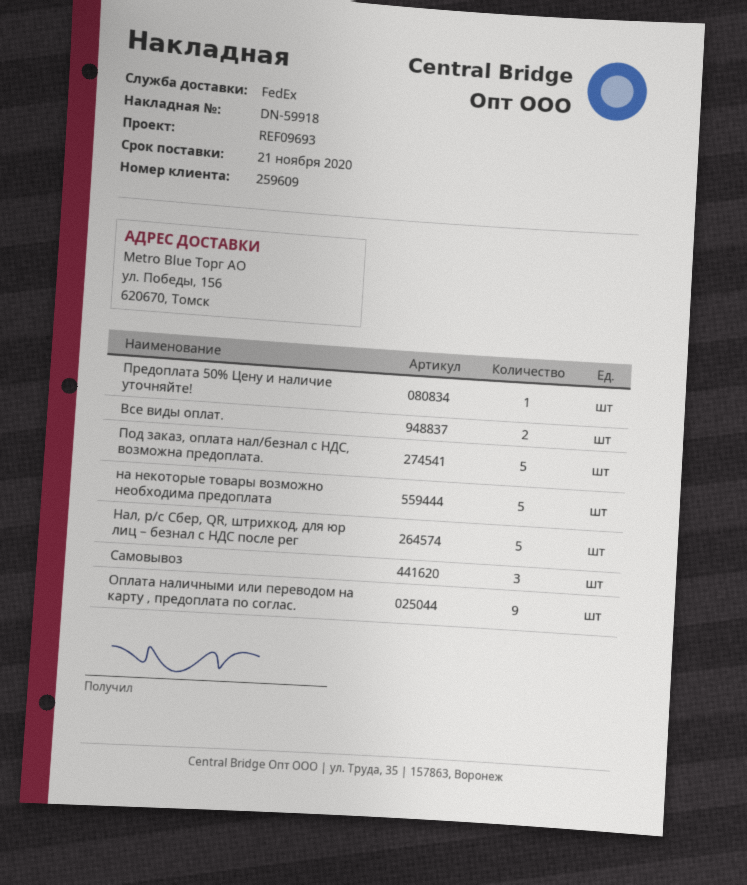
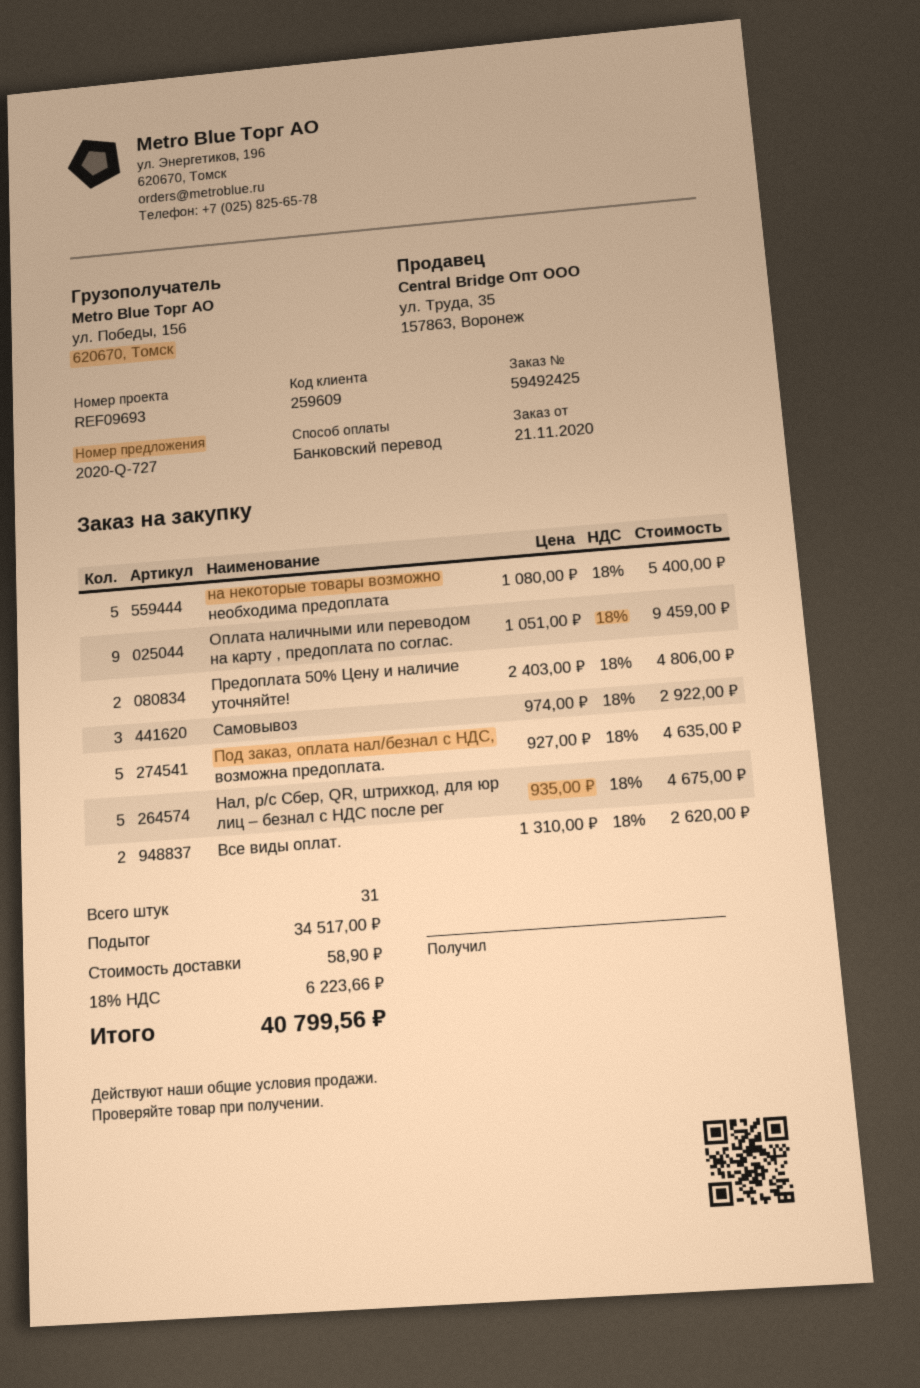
Предоплата 50% Цену и наличие уточняйте!: 1 -> 2

